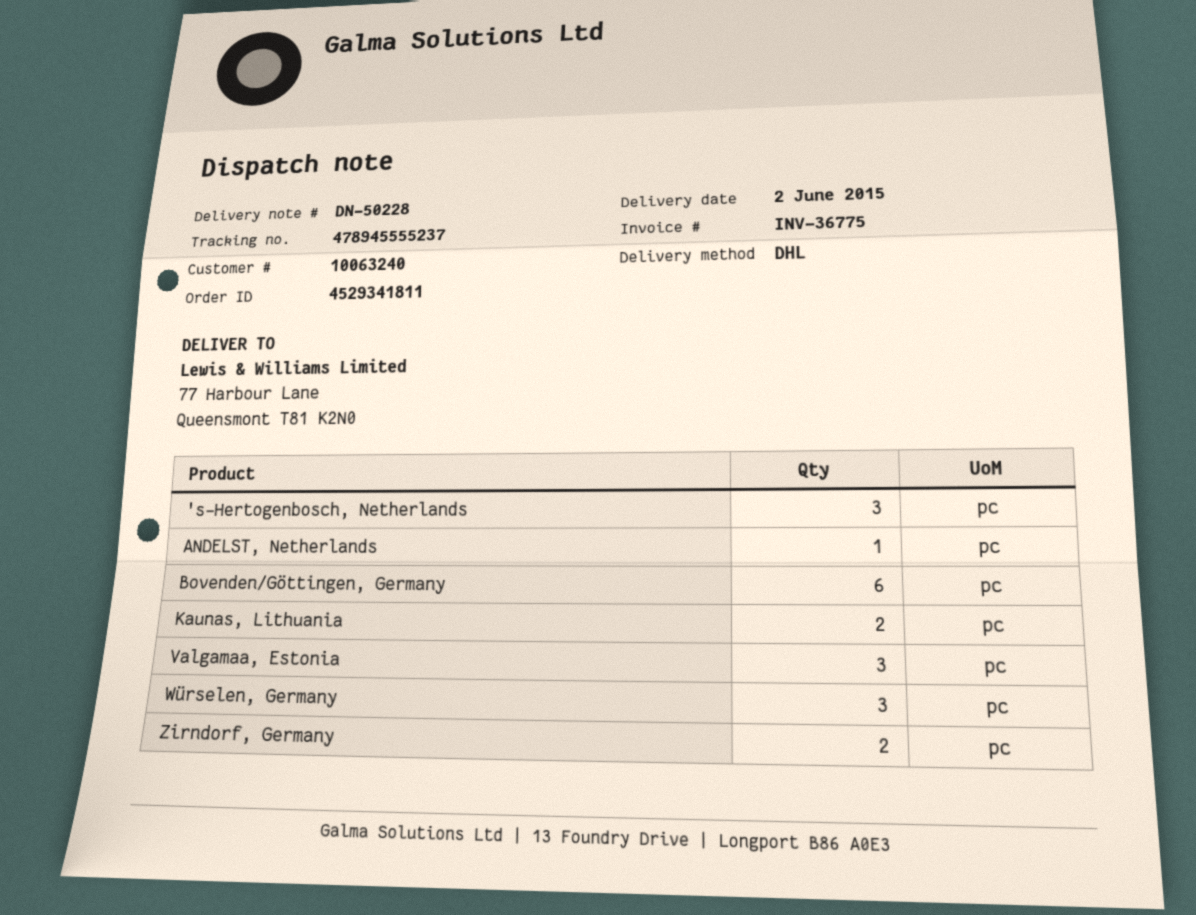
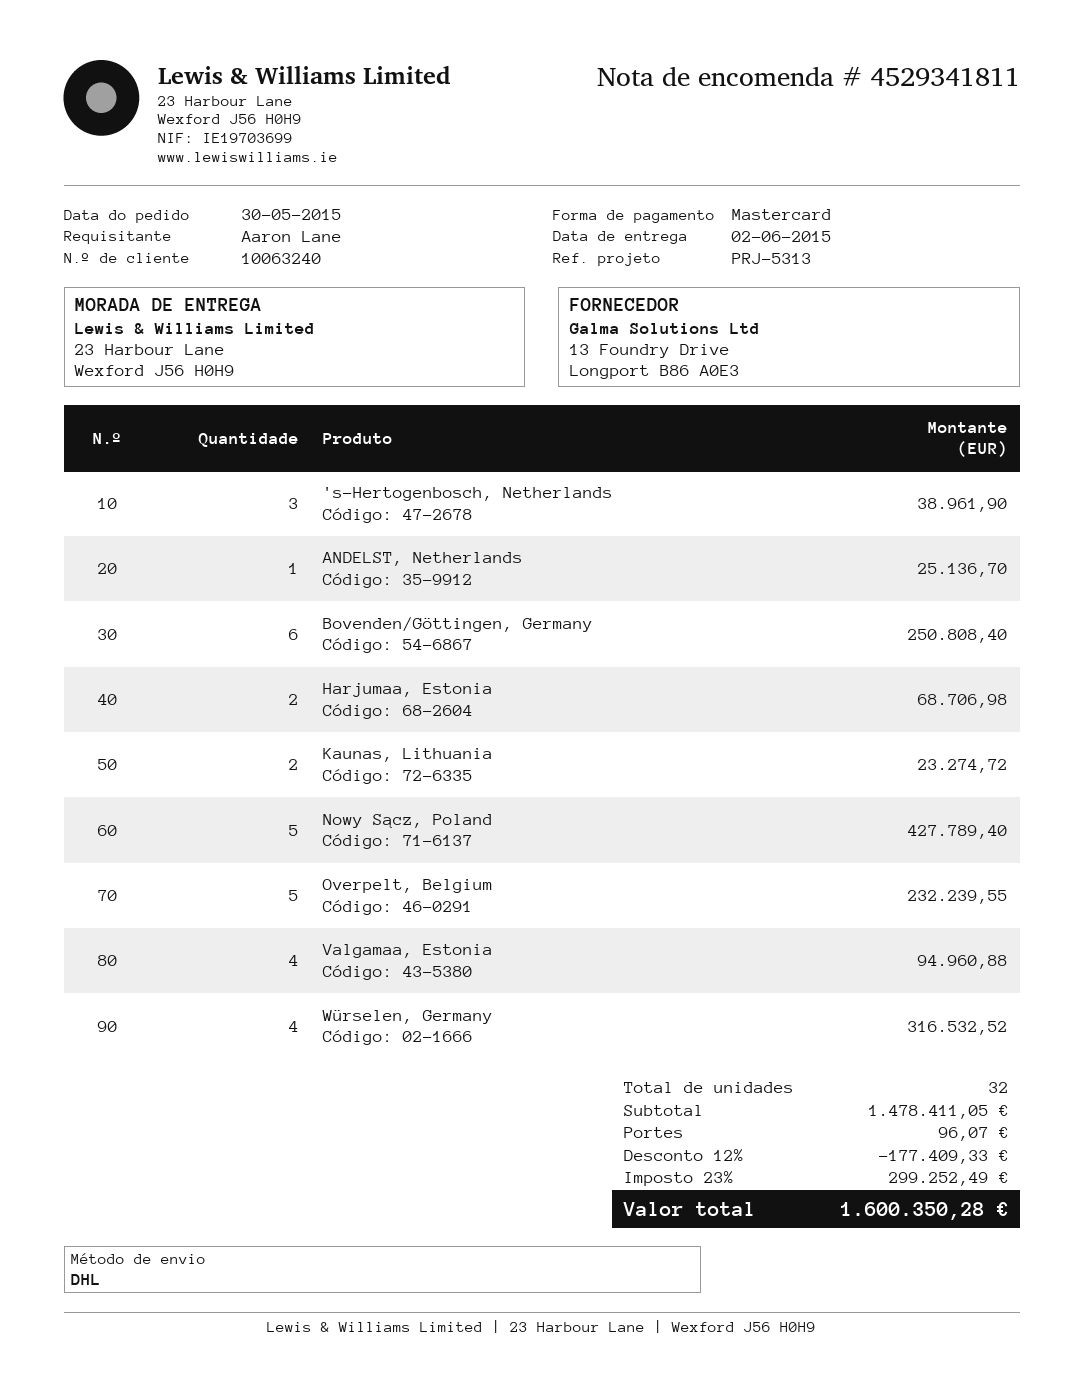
ship to: 77 Harbour Lane, Queensmont T81 K2N0 -> 23 Harbour Lane, Wexford J56 H0H9
Valgamaa, Estonia: 3 -> 4
Würselen, Germany: 3 -> 4
Zirndorf, Germany: 2 -> none
Harjumaa, Estonia: none -> 2
Nowy Sącz, Poland: none -> 5
Overpelt, Belgium: none -> 5

